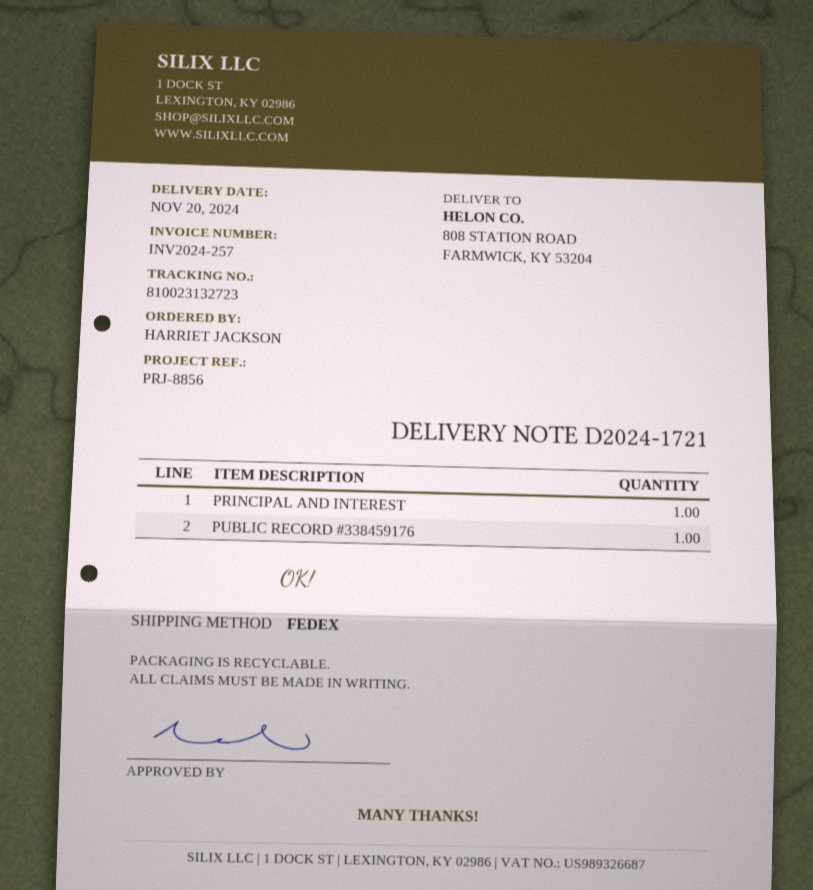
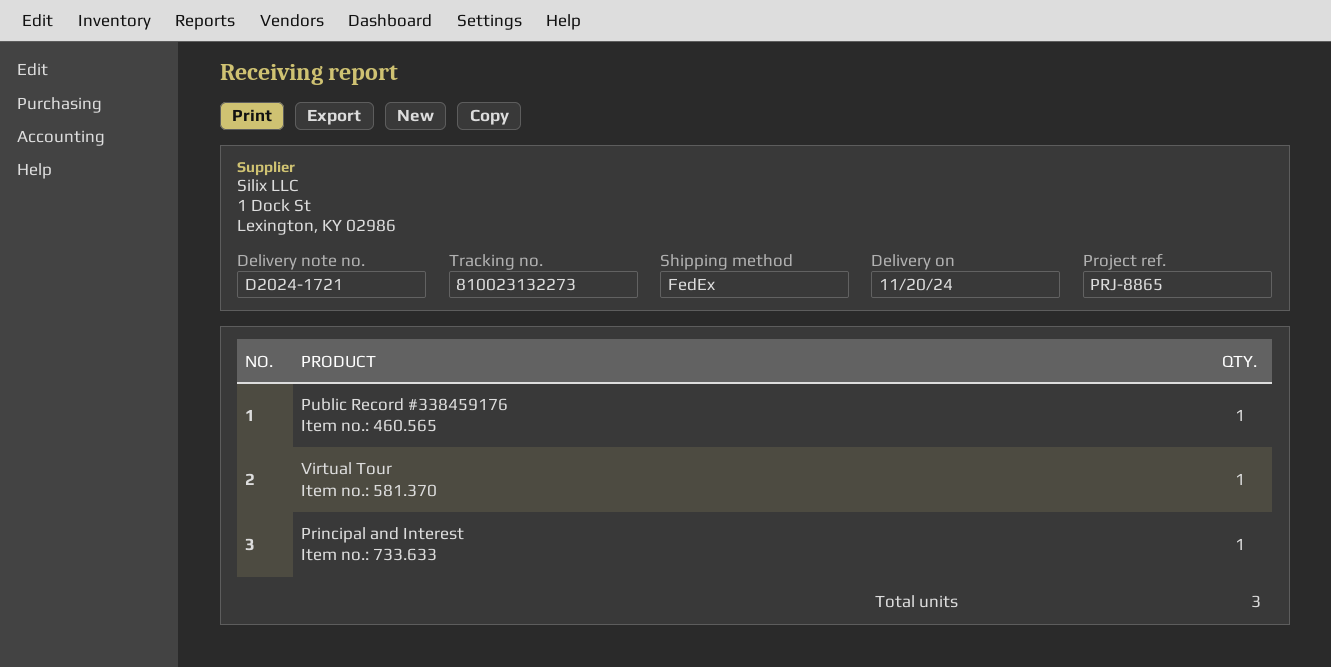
reference: PRJ-8856 -> PRJ-8865
tracking number: 810023132723 -> 810023132273
Virtual Tour: none -> 1

